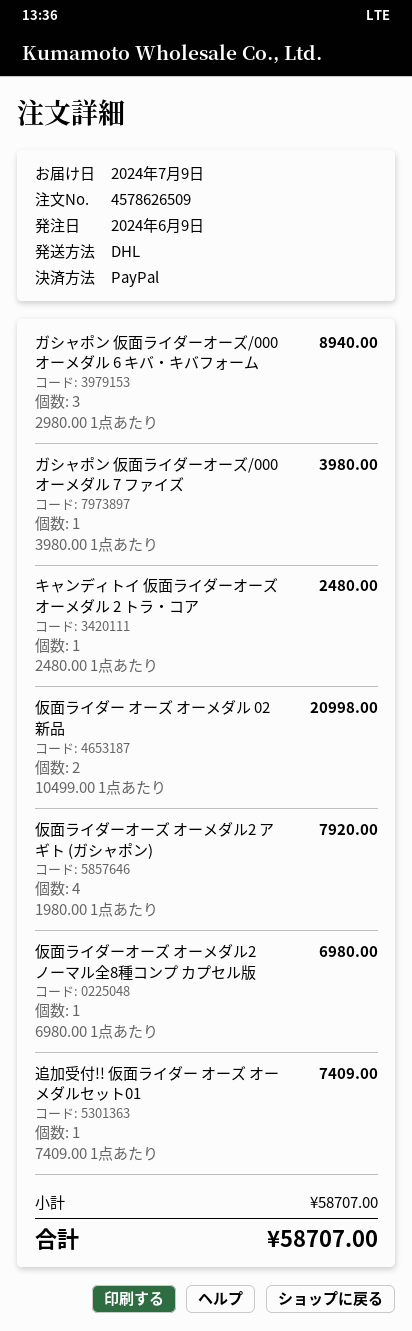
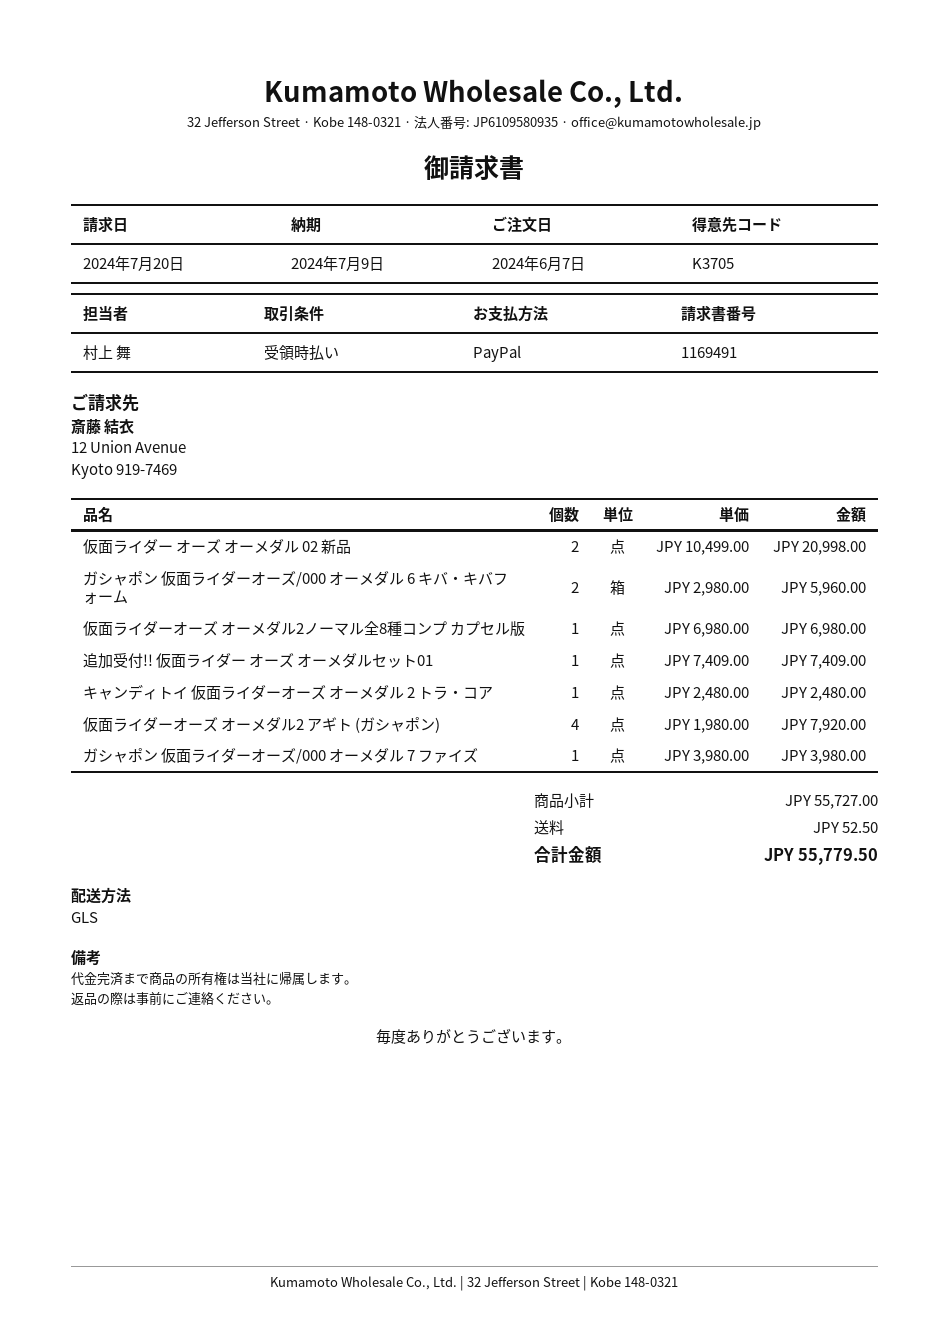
order date: 2024-06-09 -> 2024-06-07
shipping method: DHL -> GLS
ガシャポン 仮面ライダーオーズ/000 オーメダル 6 キバ・キバフォーム: 3 x 2980.00 = 8940.00 -> 2 x 2980.00 = 5960.00
subtotal: 58707.00 -> 55727.00
shipping: none -> 52.50
total: 58707.00 -> 55779.50

